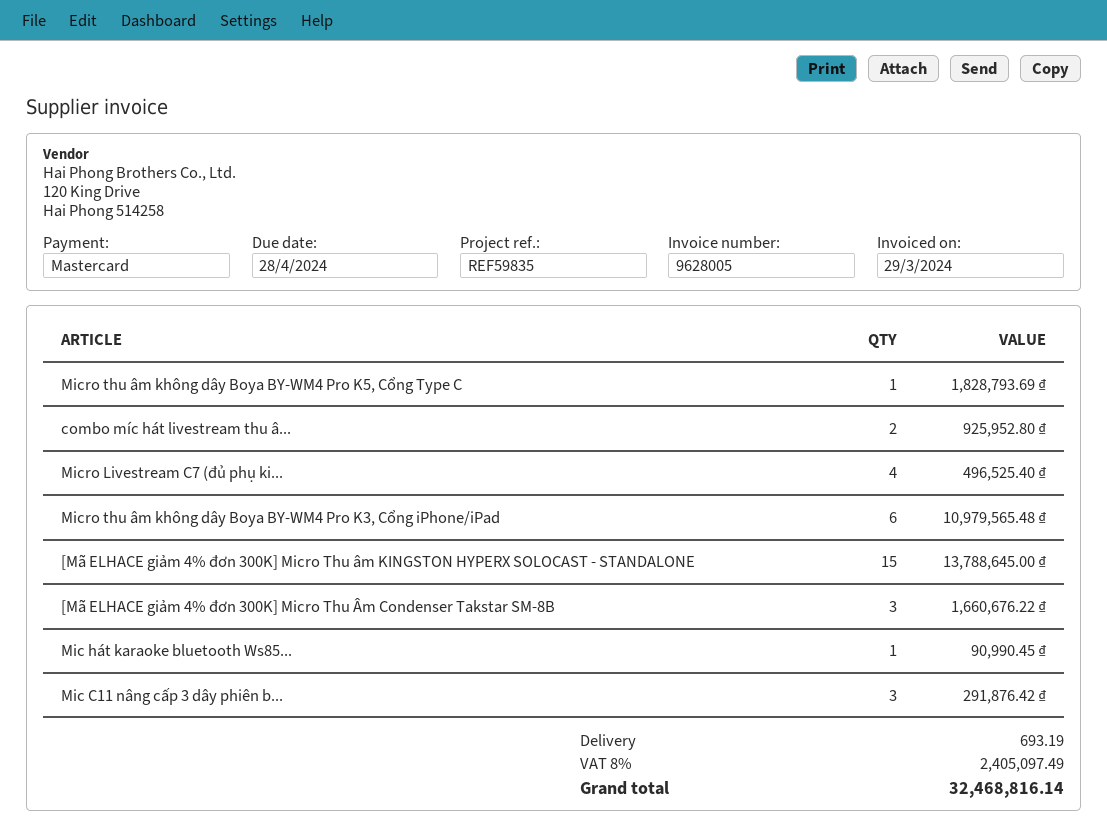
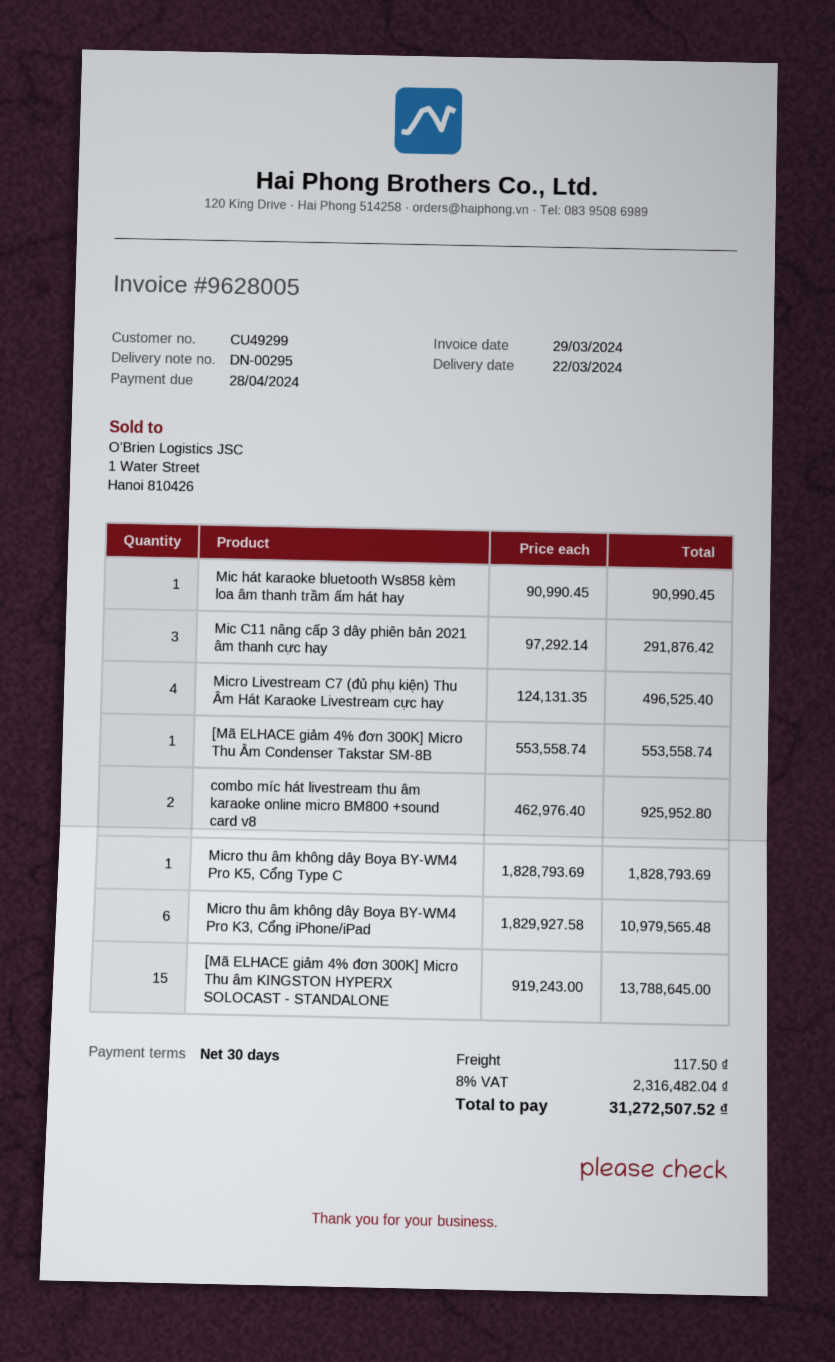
[Mã ELHACE giảm 4% đơn 300K] Micro Thu Âm Condenser Takstar SM-8B: 3 for 1660676.22 -> 1 for 553558.74
shipping: 693.19 -> 117.50
tax: 8% = 2405097.49 -> 8% = 2316482.04
total: 32468816.14 -> 31272507.52

